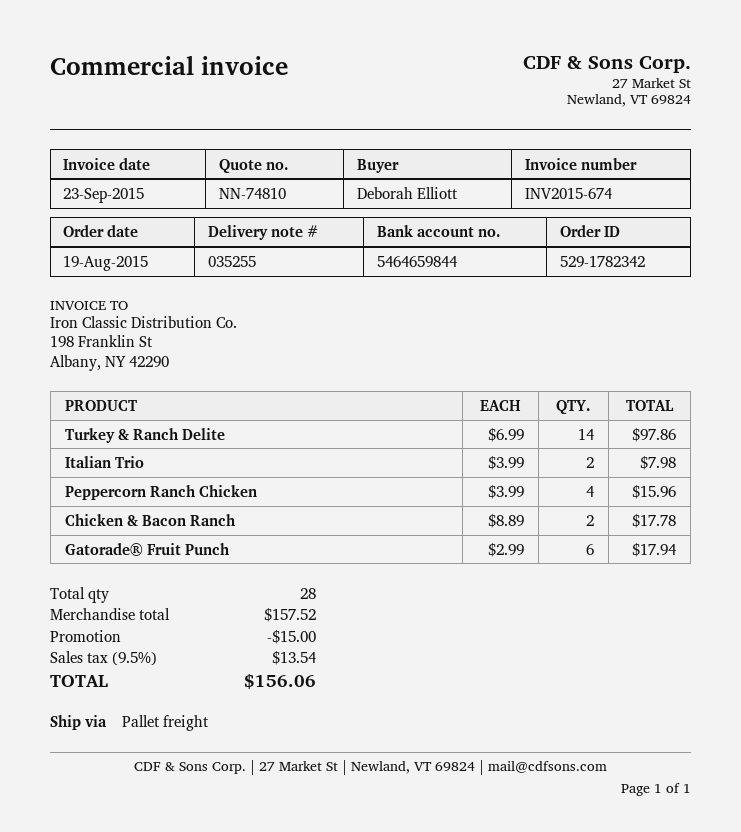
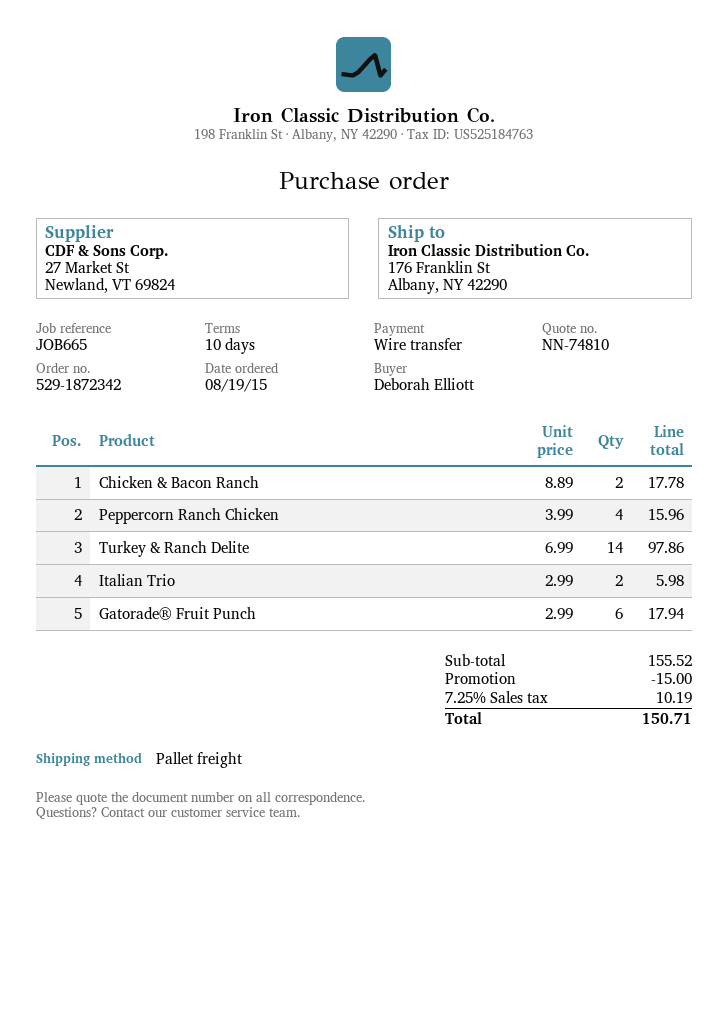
order number: 529-1782342 -> 529-1872342
Italian Trio: 2 x 3.99 = 7.98 -> 2 x 2.99 = 5.98
subtotal: 157.52 -> 155.52
tax: 9.5% = 13.54 -> 7.25% = 10.19
total: 156.06 -> 150.71

